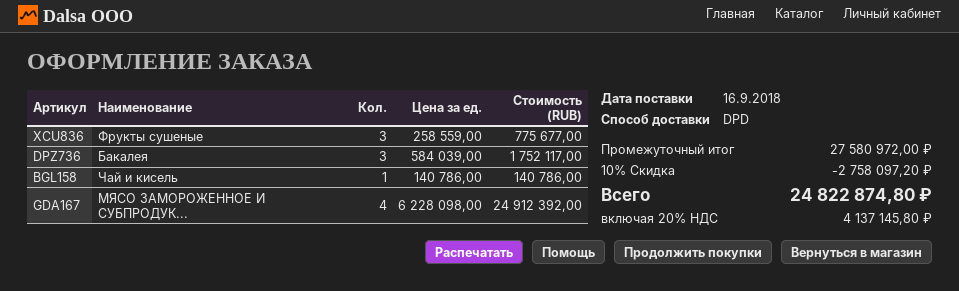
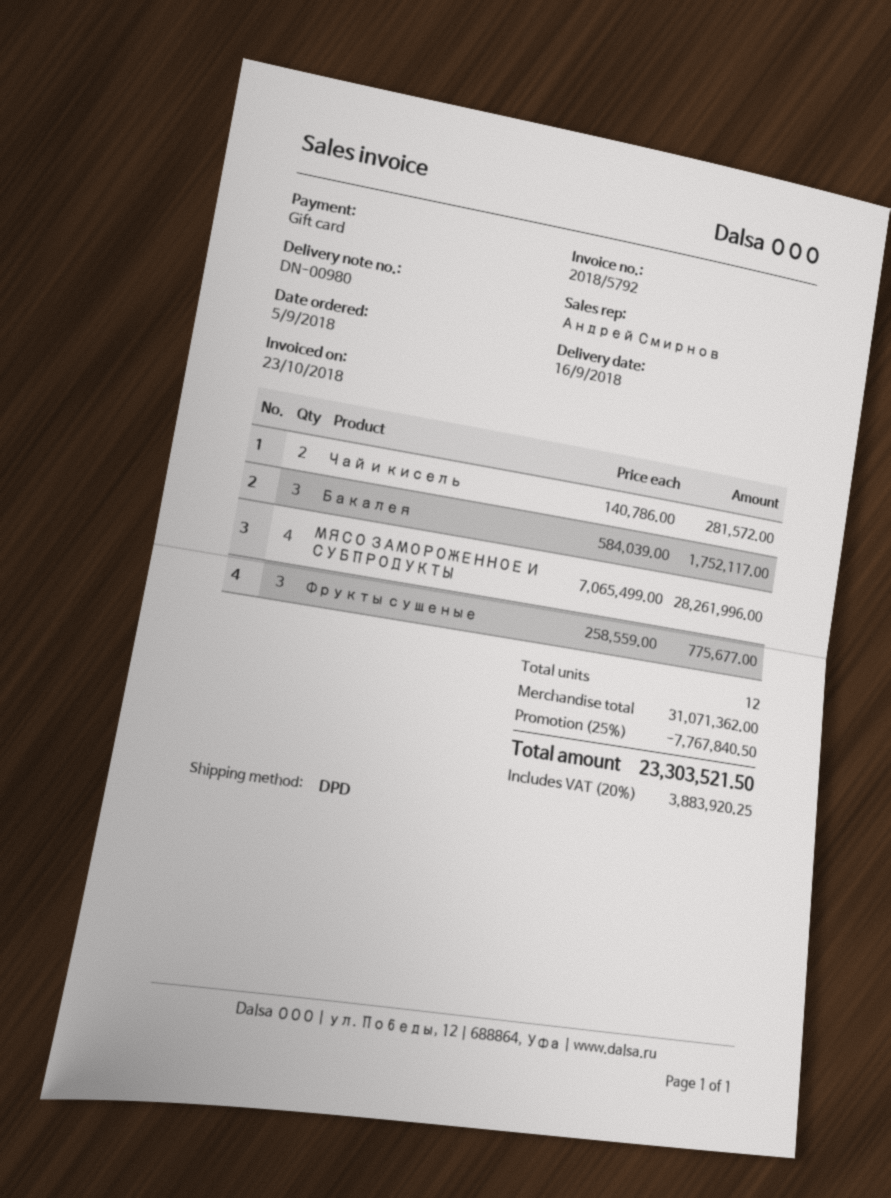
Чай и кисель: 1 x 140786.00 = 140786.00 -> 2 x 140786.00 = 281572.00
МЯСО ЗАМОРОЖЕННОЕ И СУБПРОДУК...: 4 x 6228098.00 = 24912392.00 -> 4 x 7065499.00 = 28261996.00
subtotal: 27580972.00 -> 31071362.00
discount: 10% = 2758097.20 -> 25% = 7767840.50
tax: 20% = 4137145.80 -> 20% = 3883920.25
total: 24822874.80 -> 23303521.50

